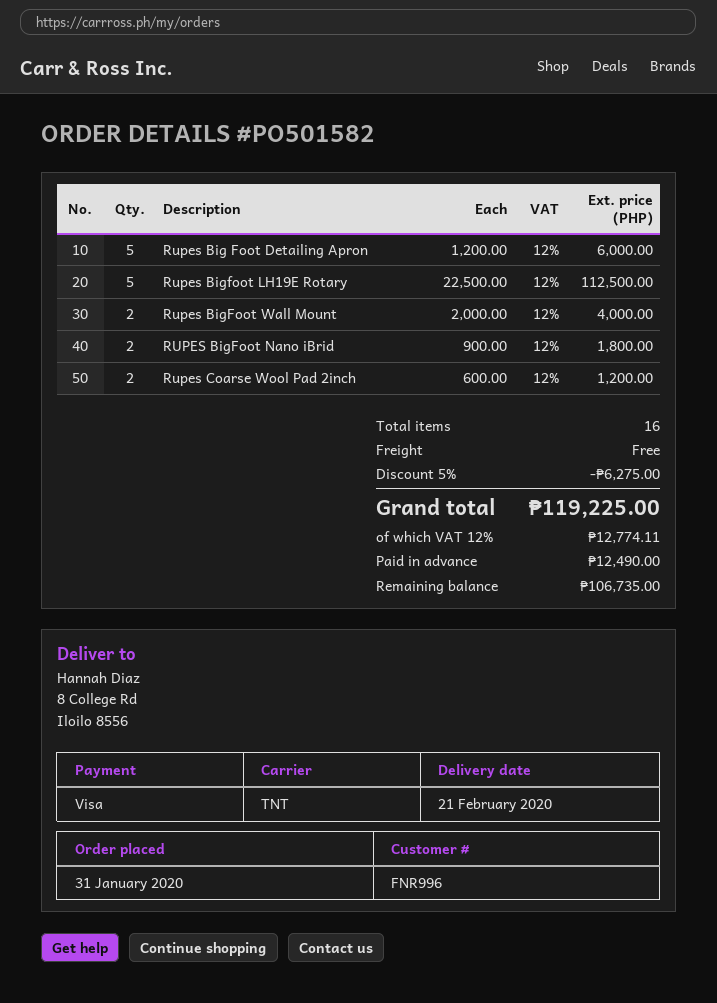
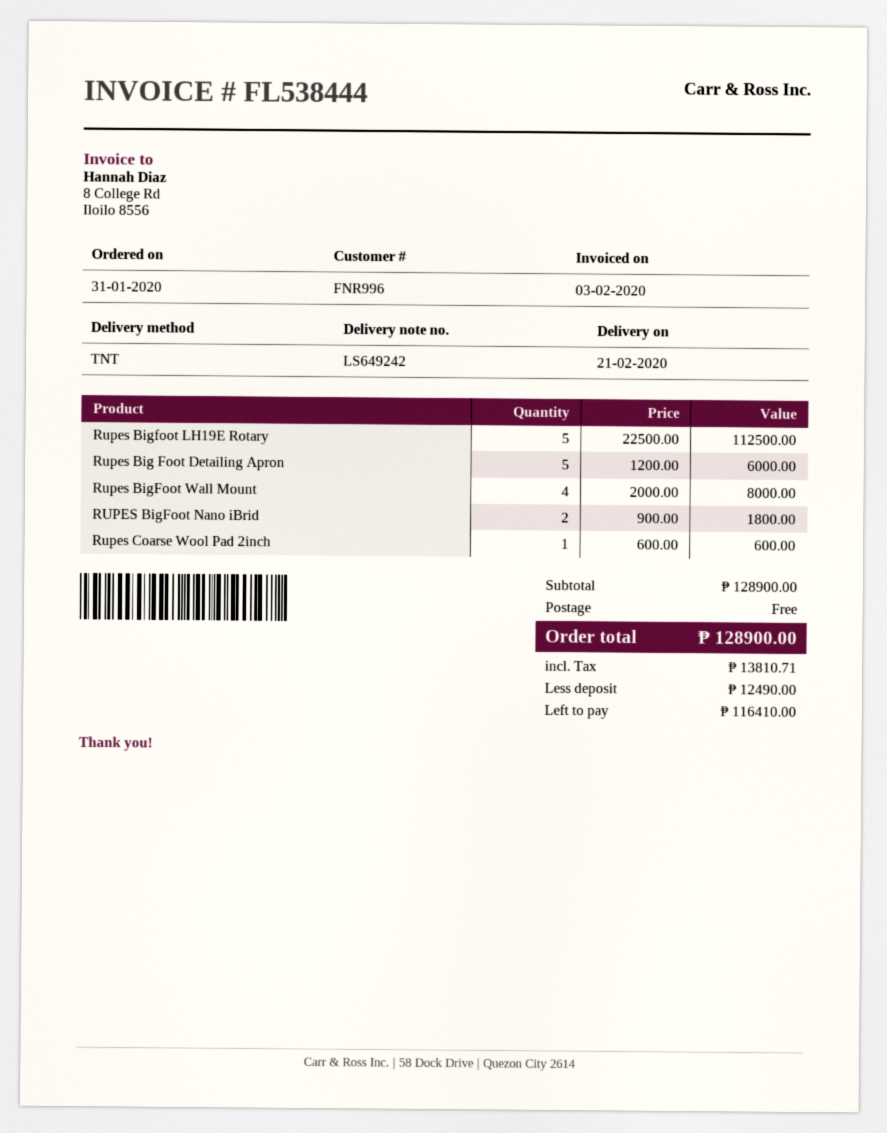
Rupes BigFoot Wall Mount: 2 x 2000.00 = 4000.00 -> 4 x 2000.00 = 8000.00
Rupes Coarse Wool Pad 2inch: 2 x 600.00 = 1200.00 -> 1 x 600.00 = 600.00
discount: 5% = 6275.00 -> none
tax: 12774.11 -> 13810.71
total: 119225.00 -> 128900.00
balance: 106735.00 -> 116410.00

